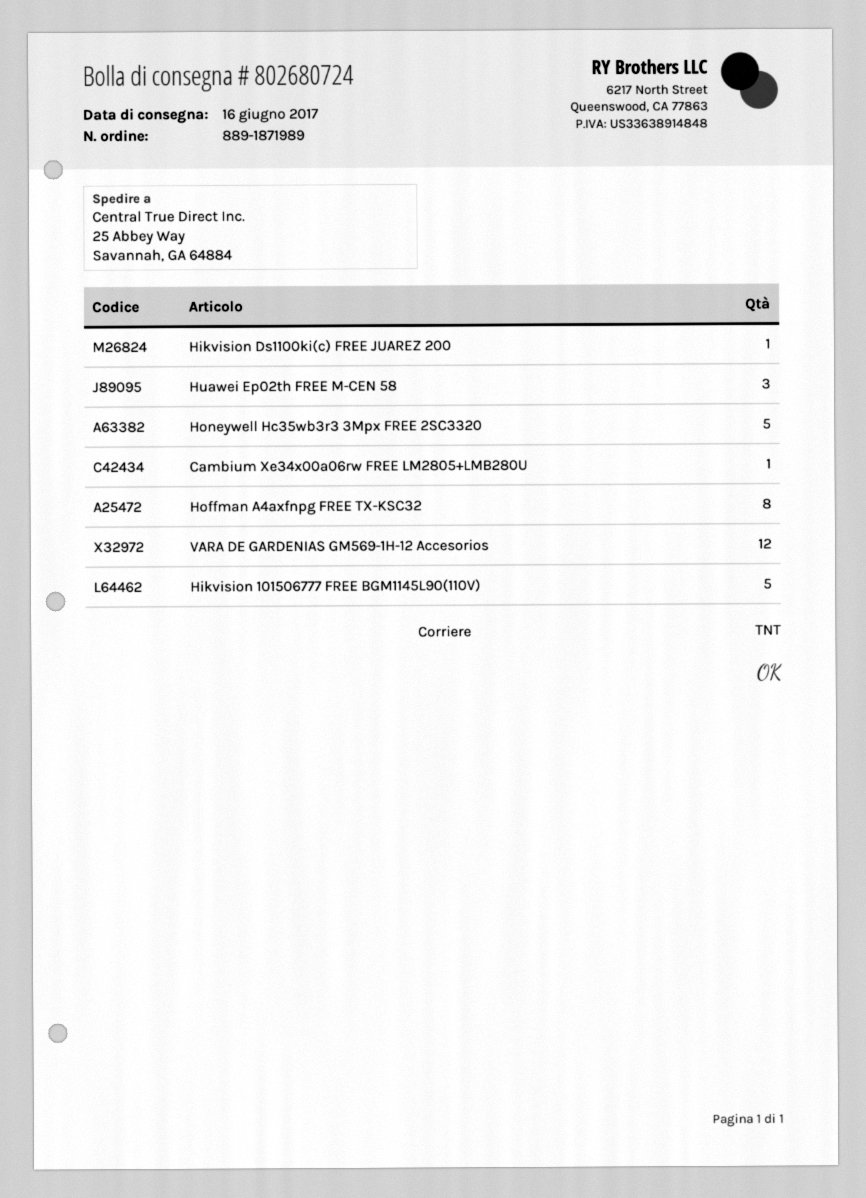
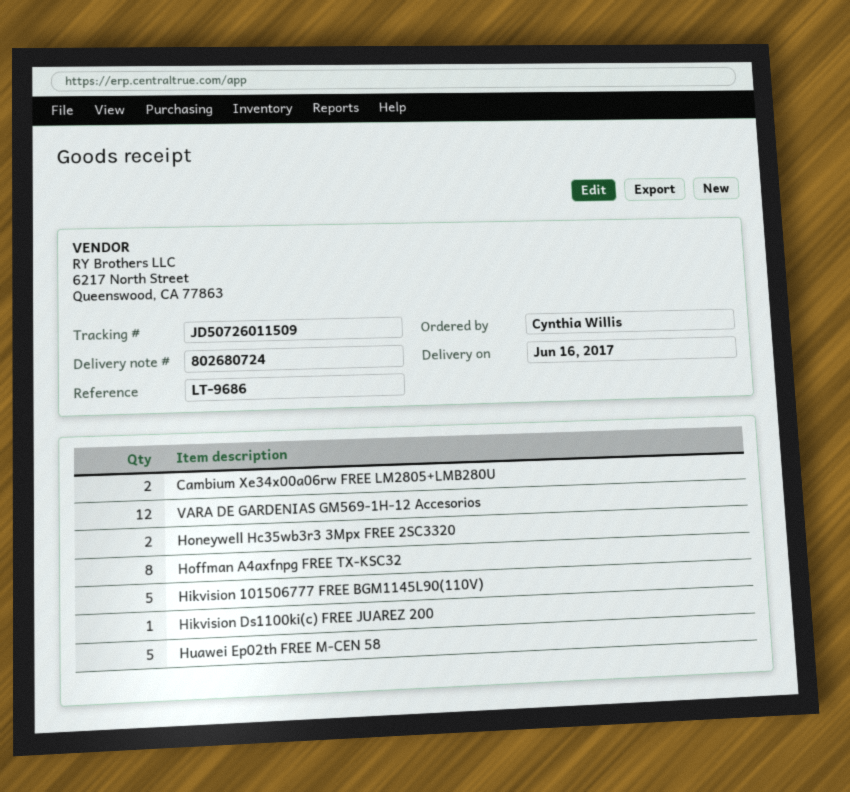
Huawei Ep02th FREE M-CEN 58: 3 -> 5
Honeywell Hc35wb3r3 3Mpx FREE 2SC3320: 5 -> 2
Cambium Xe34x00a06rw FREE LM2805+LMB280U: 1 -> 2

